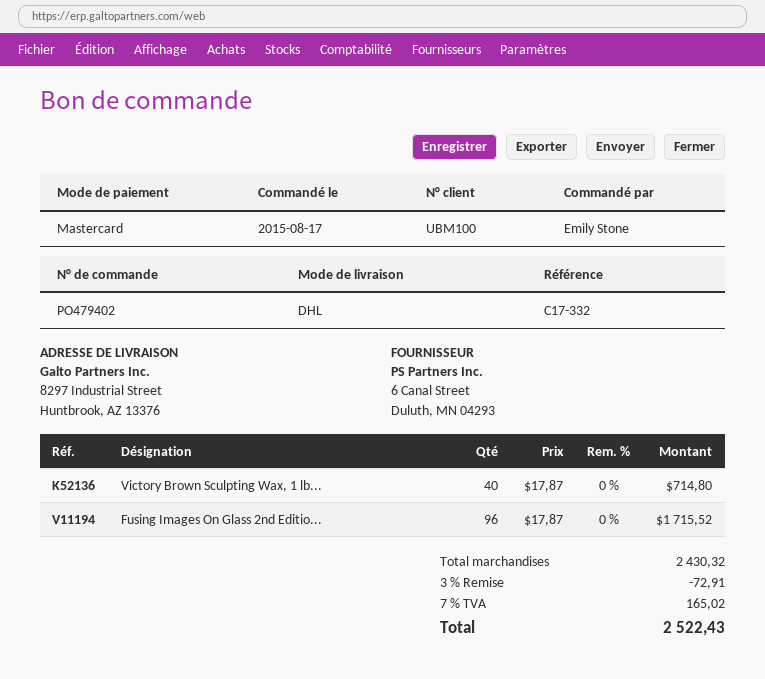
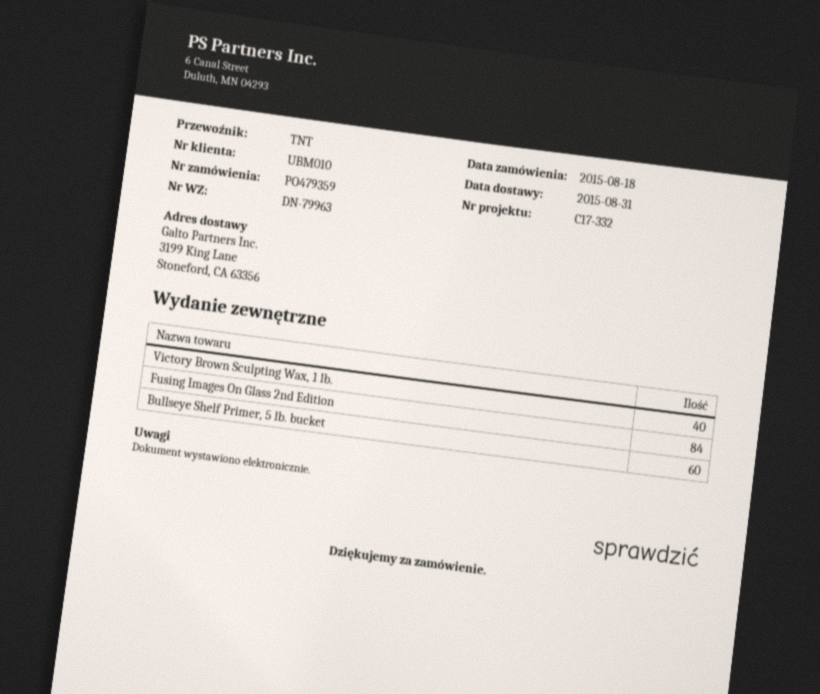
order number: PO479402 -> PO479359
order date: 2015-08-17 -> 2015-08-18
customer number: UBM100 -> UBM010
shipping method: DHL -> TNT
ship to: 8297 Industrial Street, Huntbrook, AZ 13376 -> 3199 King Lane, Stoneford, CA 63356
Fusing Images On Glass 2nd Editio...: 96 -> 84
Bullseye Shelf Primer, 5 lb. bucket: none -> 60

